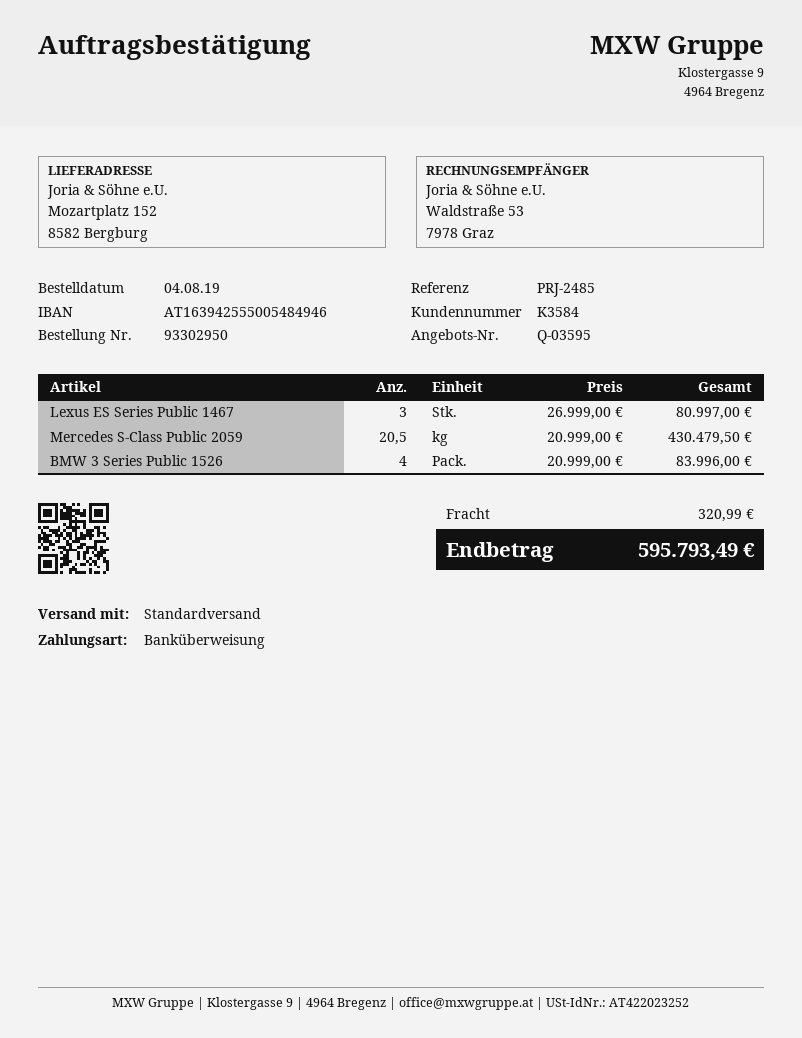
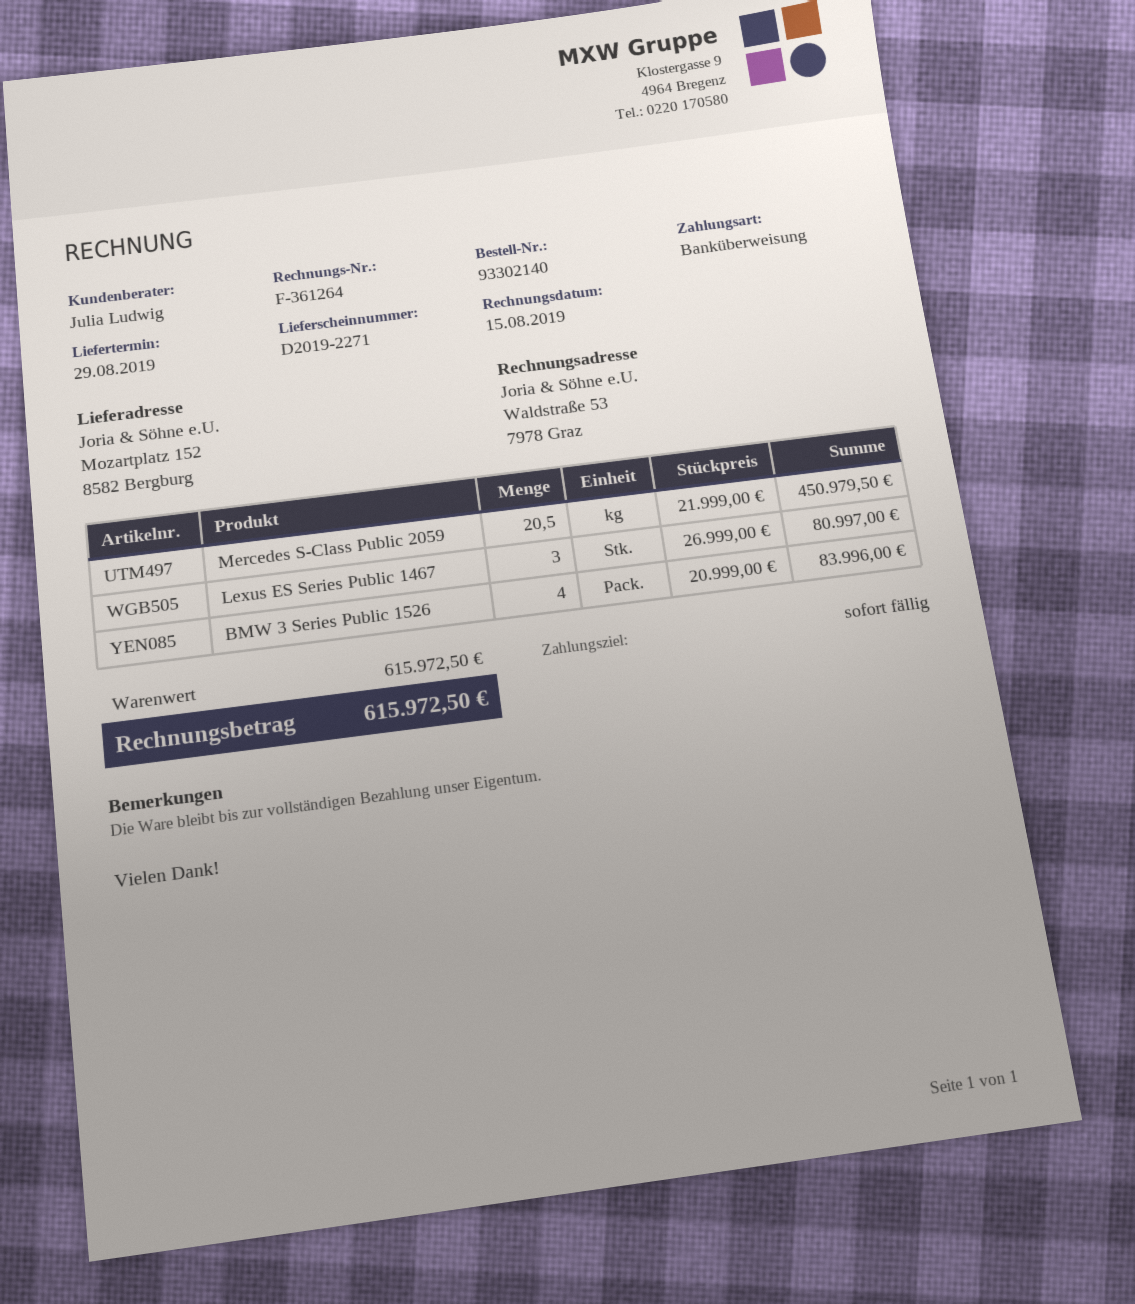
order number: 93302950 -> 93302140
Mercedes S-Class Public 2059: 20.5 x 20999.00 = 430479.50 -> 20.5 x 21999.00 = 450979.50
shipping: 320.99 -> none
total: 595793.49 -> 615972.50

